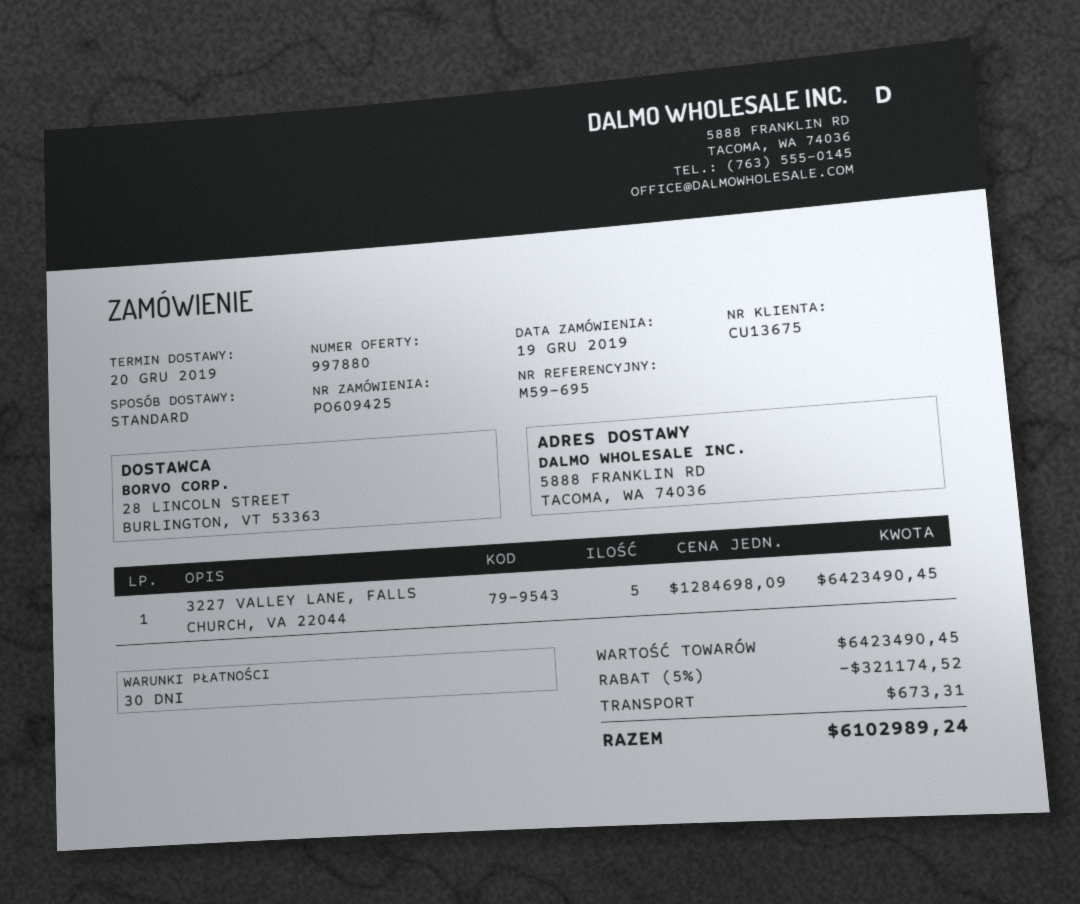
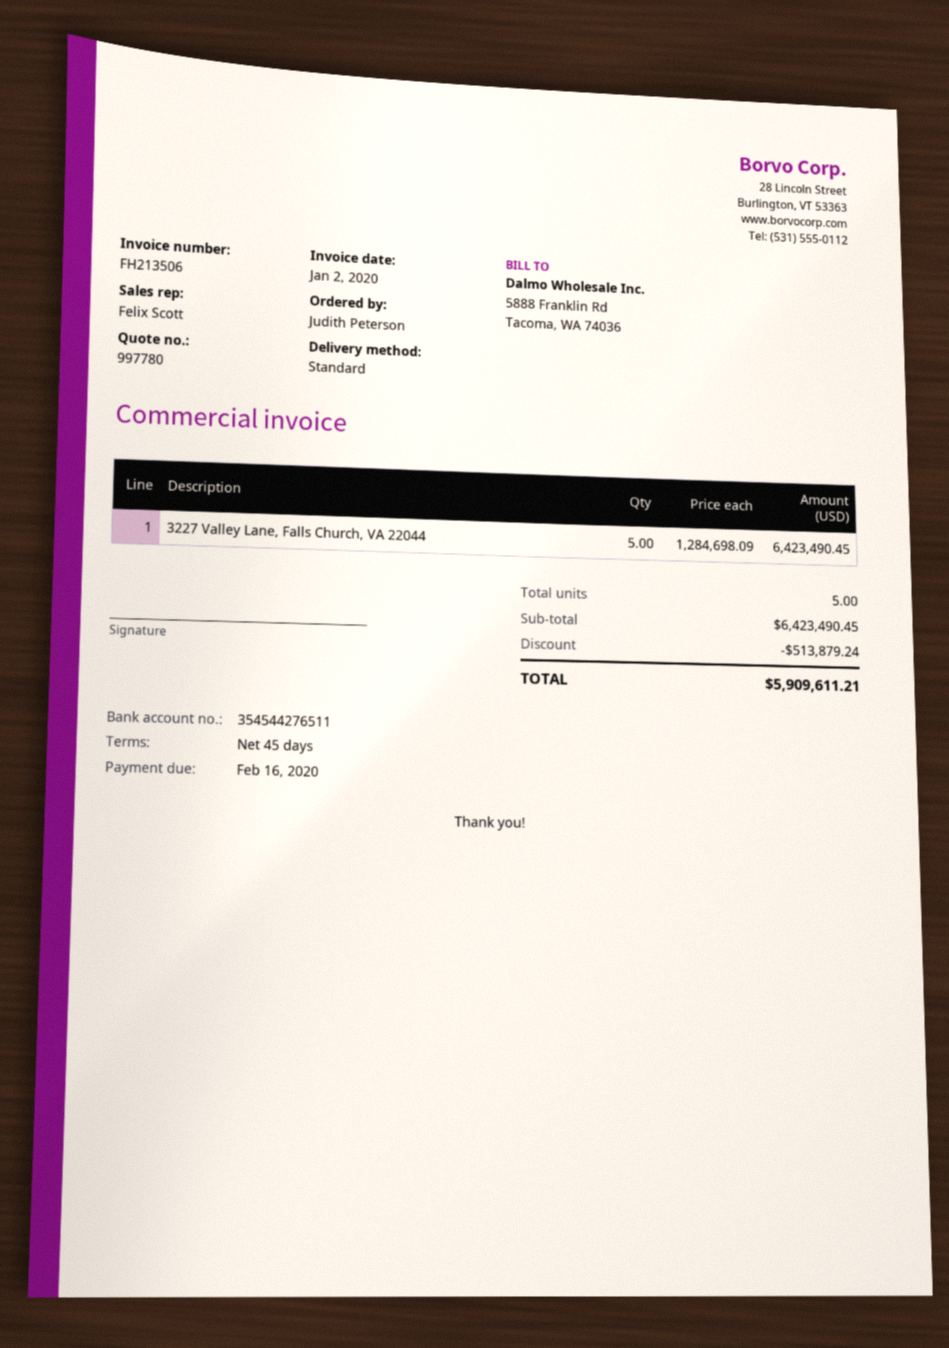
quote number: 997880 -> 997780
payment terms: 30 days -> 45 days
discount: 321174.52 -> 513879.24
shipping: 673.31 -> none
total: 6102989.24 -> 5909611.21

